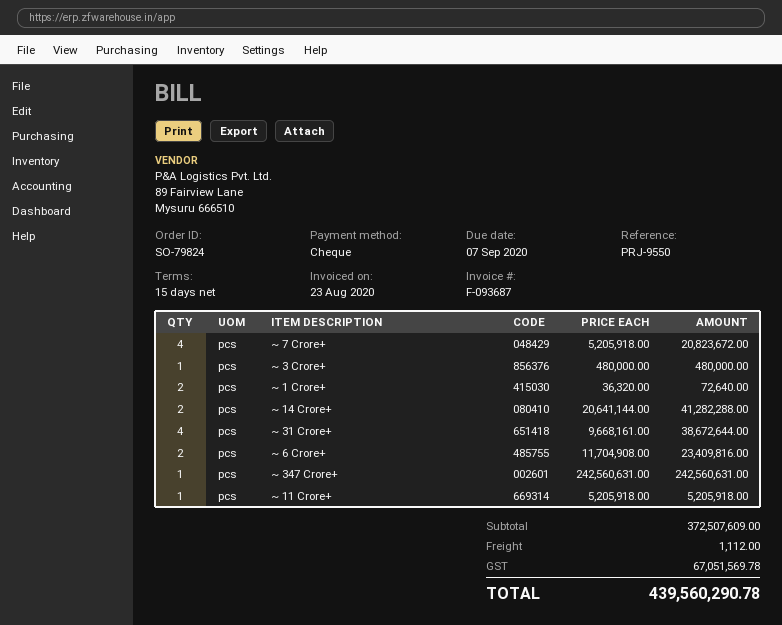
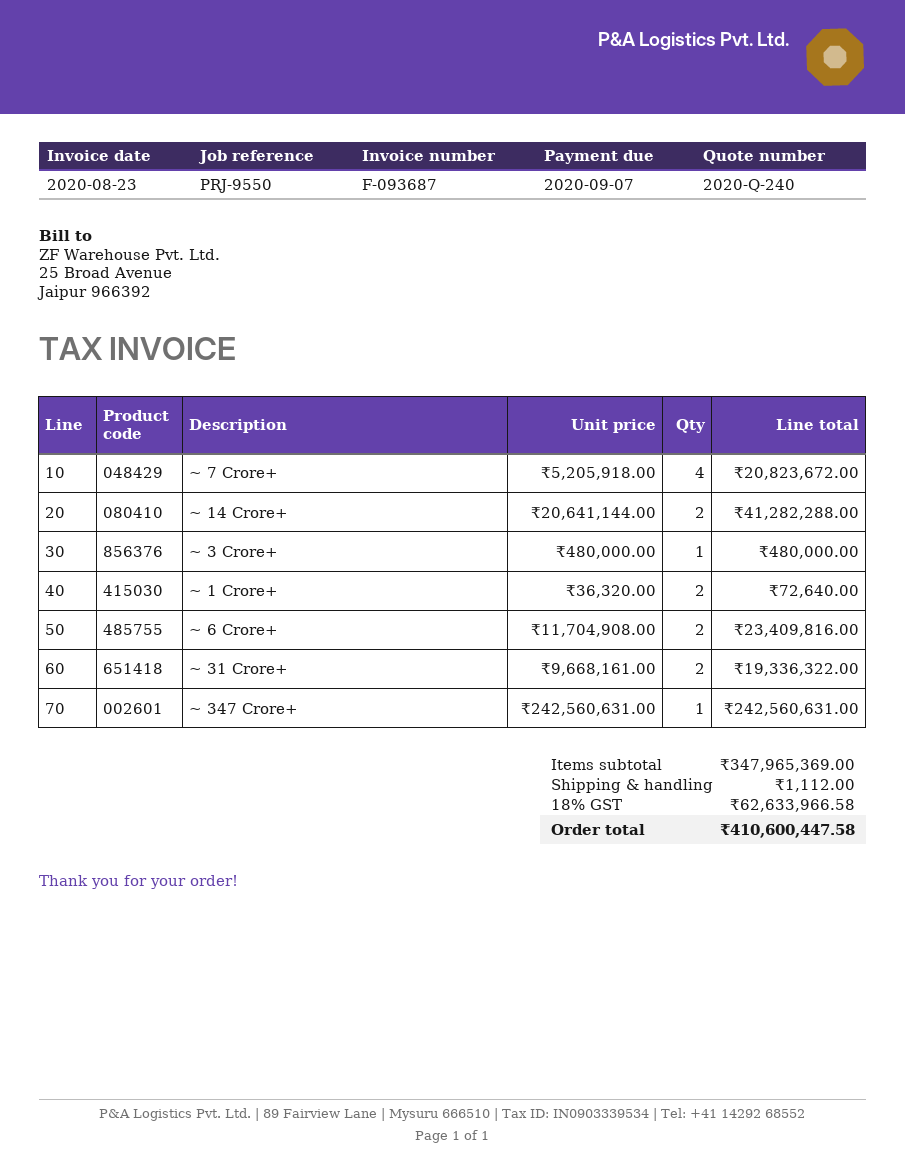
~ 31 Crore+: 4 x 9668161.00 = 38672644.00 -> 2 x 9668161.00 = 19336322.00
~ 11 Crore+: 1 x 5205918.00 = 5205918.00 -> none
subtotal: 372507609.00 -> 347965369.00
tax: 67051569.78 -> 62633966.58
total: 439560290.78 -> 410600447.58

